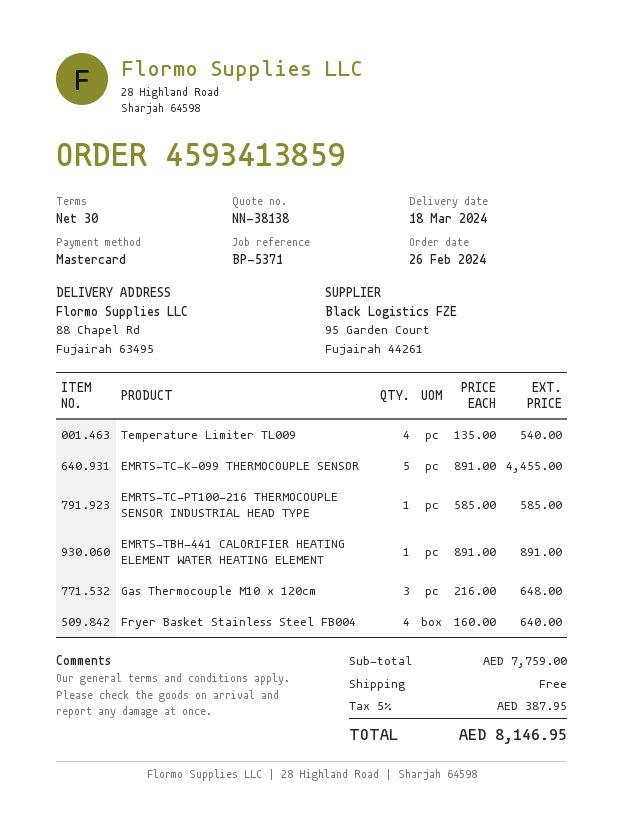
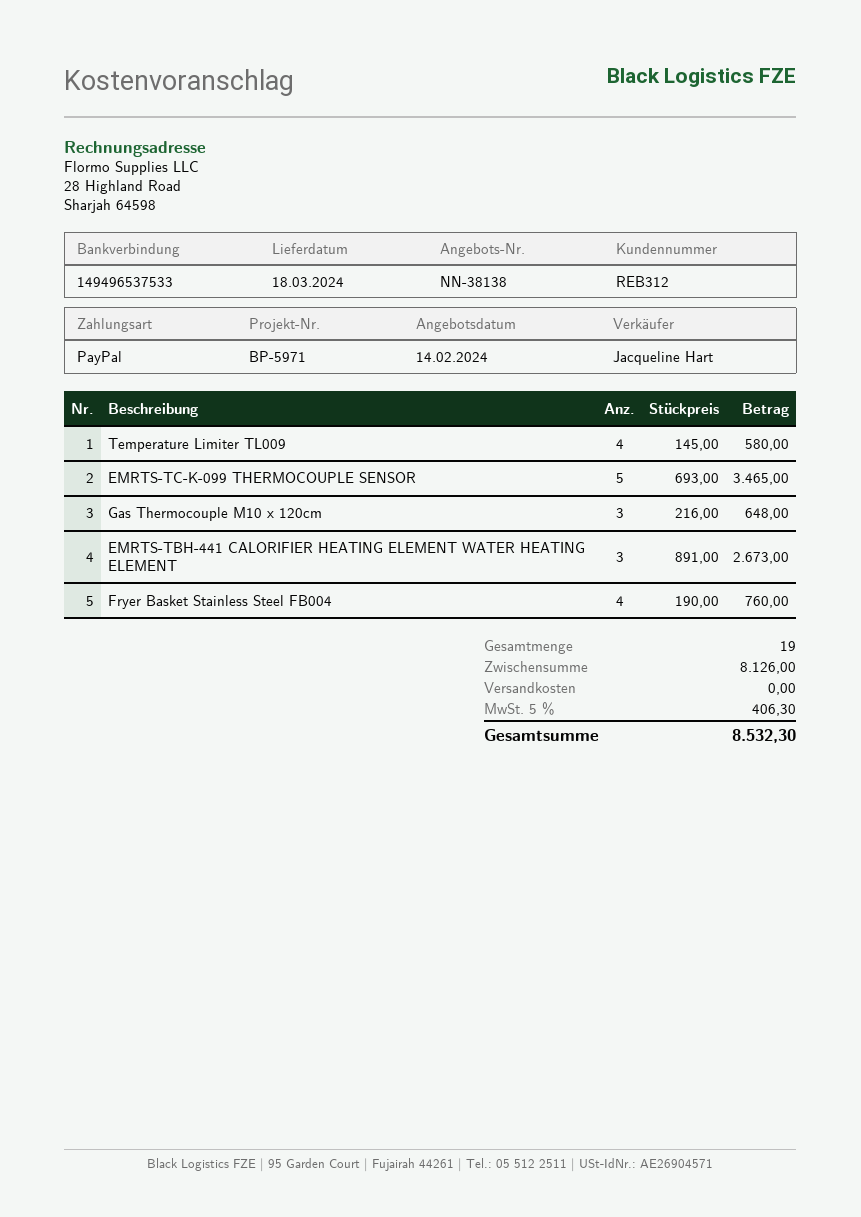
reference: BP-5371 -> BP-5971
payment method: Mastercard -> PayPal
Temperature Limiter TL009: 4 x 135.00 = 540.00 -> 4 x 145.00 = 580.00
EMRTS-TC-K-099 THERMOCOUPLE SENSOR: 5 x 891.00 = 4455.00 -> 5 x 693.00 = 3465.00
EMRTS-TC-PT100-216 THERMOCOUPLE SENSOR INDUSTRIAL HEAD TYPE: 1 x 585.00 = 585.00 -> none
EMRTS-TBH-441 CALORIFIER HEATING ELEMENT WATER HEATING ELEMENT: 1 x 891.00 = 891.00 -> 3 x 891.00 = 2673.00
Fryer Basket Stainless Steel FB004: 4 x 160.00 = 640.00 -> 4 x 190.00 = 760.00
subtotal: 7759.00 -> 8126.00
tax: 5% = 387.95 -> 5% = 406.30
total: 8146.95 -> 8532.30

